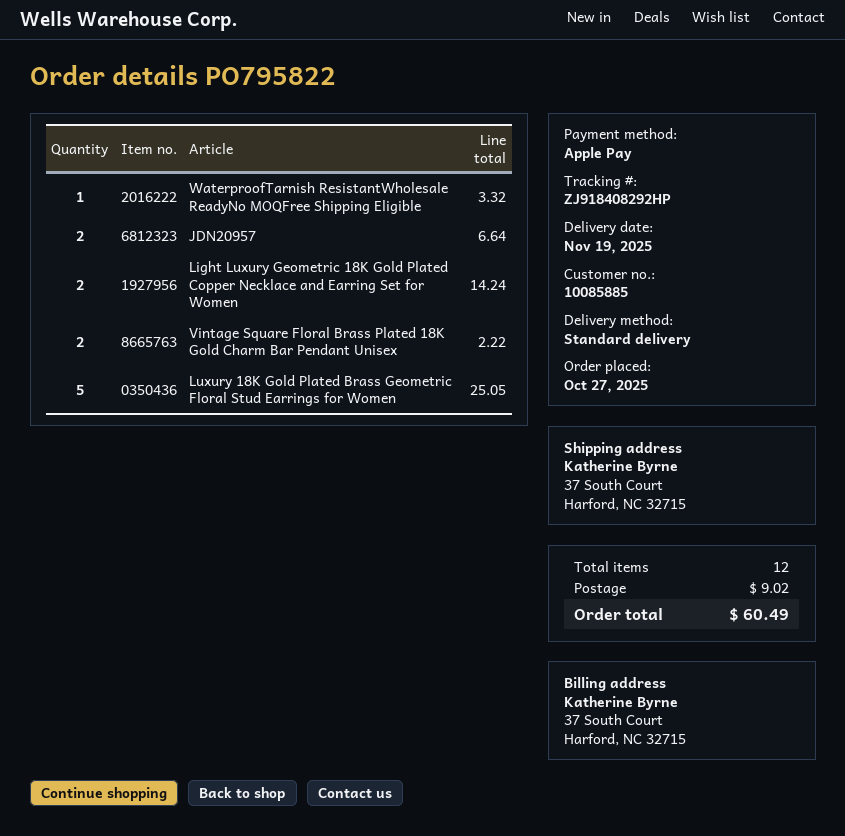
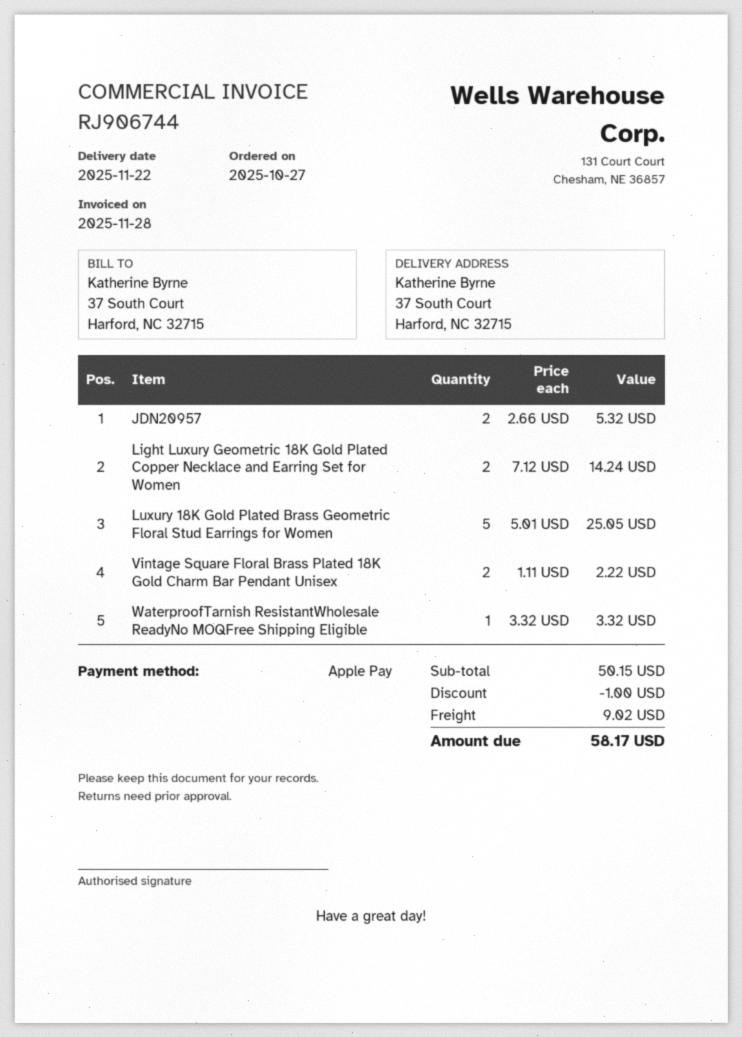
delivery date: 2025-11-19 -> 2025-11-22
JDN20957: 2 for 6.64 -> 2 for 5.32
discount: none -> 1.00
total: 60.49 -> 58.17

